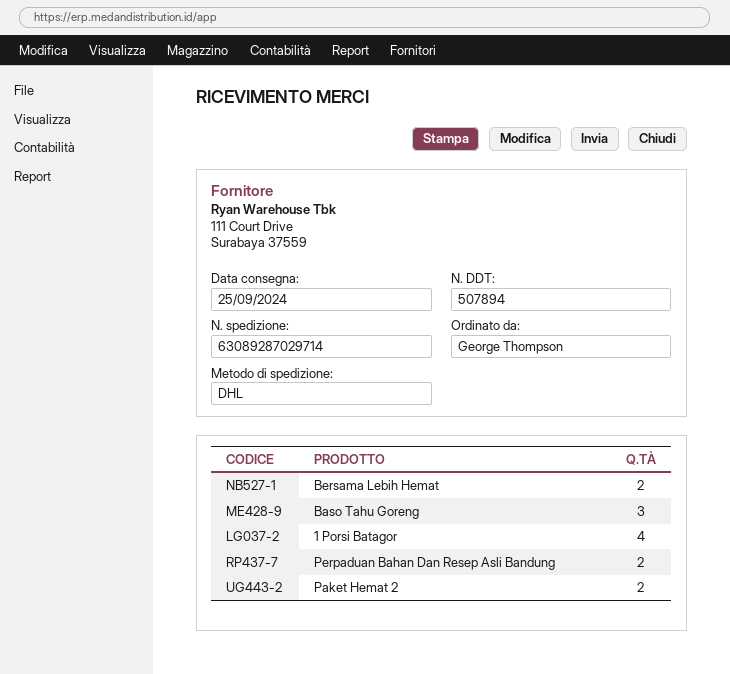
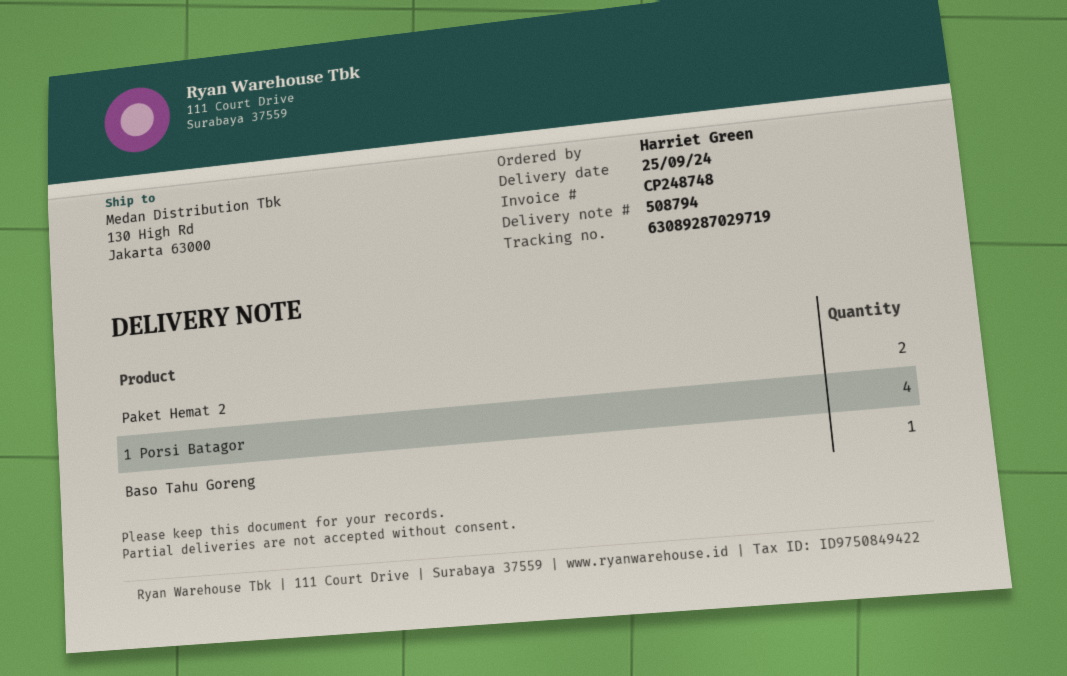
delivery note number: 507894 -> 508794
ordered by: George Thompson -> Harriet Green
tracking number: 63089287029714 -> 63089287029719
Bersama Lebih Hemat: 2 -> none
Baso Tahu Goreng: 3 -> 1
Perpaduan Bahan Dan Resep Asli Bandung: 2 -> none

